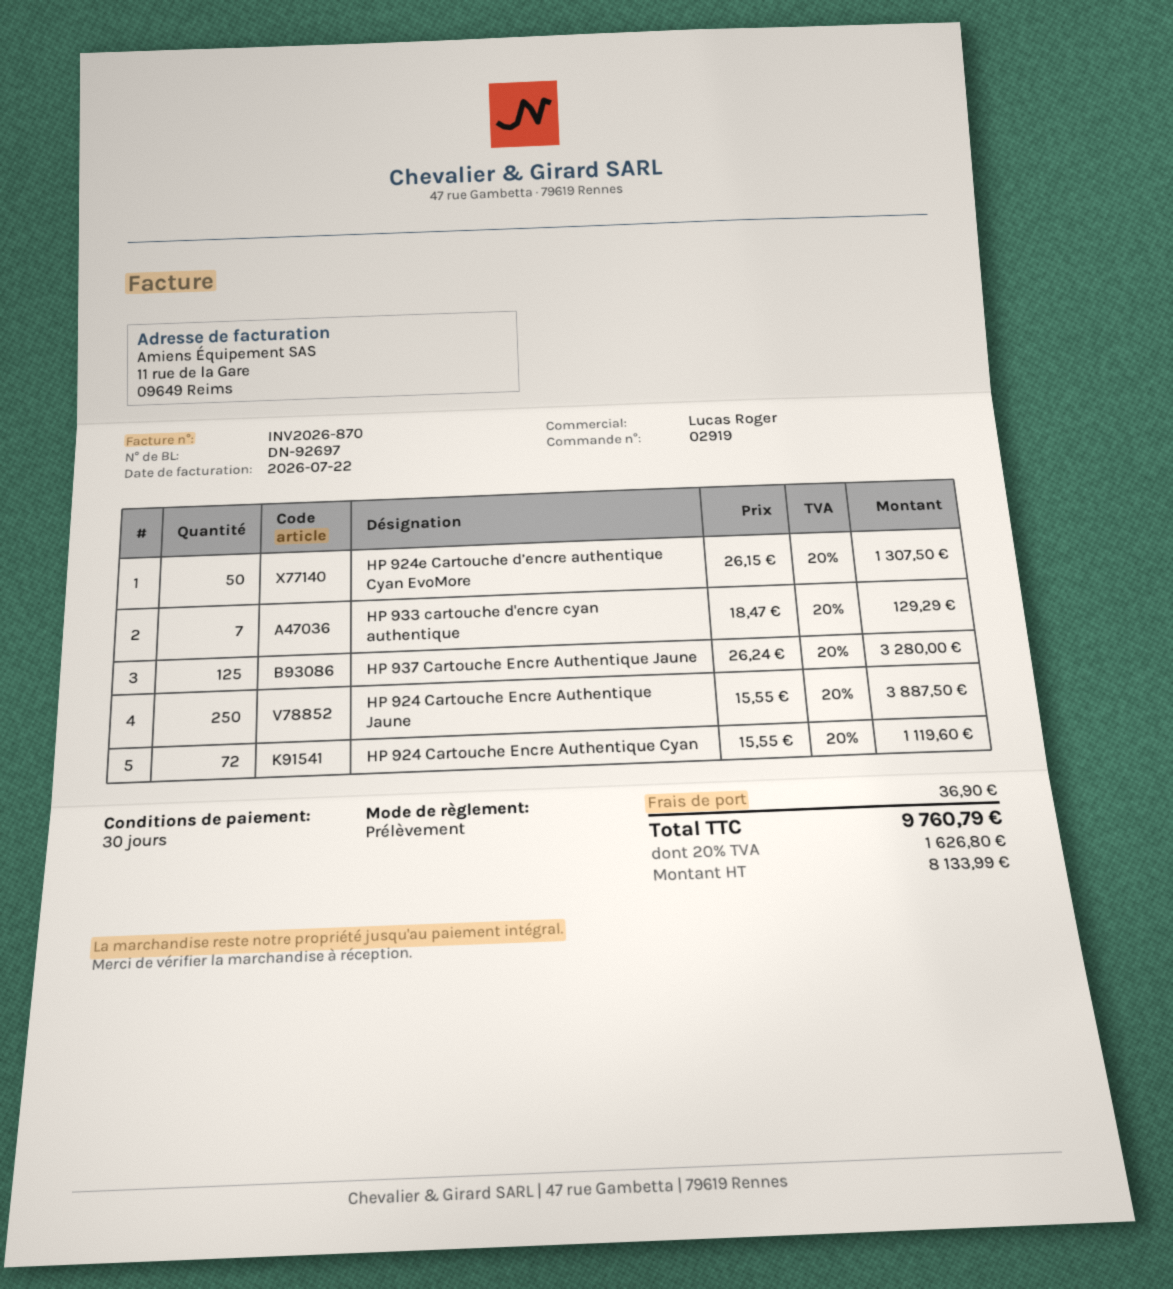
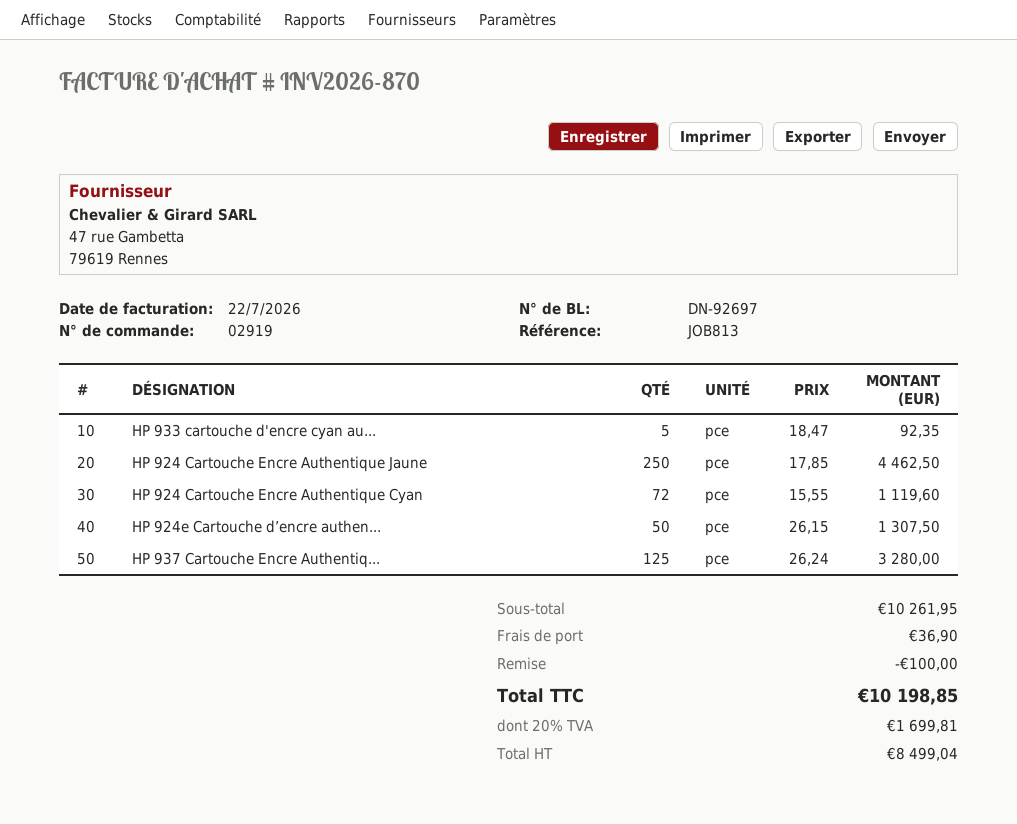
HP 933 cartouche d'encre cyan authentique: 7 x 18.47 = 129.29 -> 5 x 18.47 = 92.35
HP 924 Cartouche Encre Authentique Jaune: 250 x 15.55 = 3887.50 -> 250 x 17.85 = 4462.50
discount: none -> 100.00
net: 8133.99 -> 8499.04
tax: 20% = 1626.80 -> 20% = 1699.81
total: 9760.79 -> 10198.85

